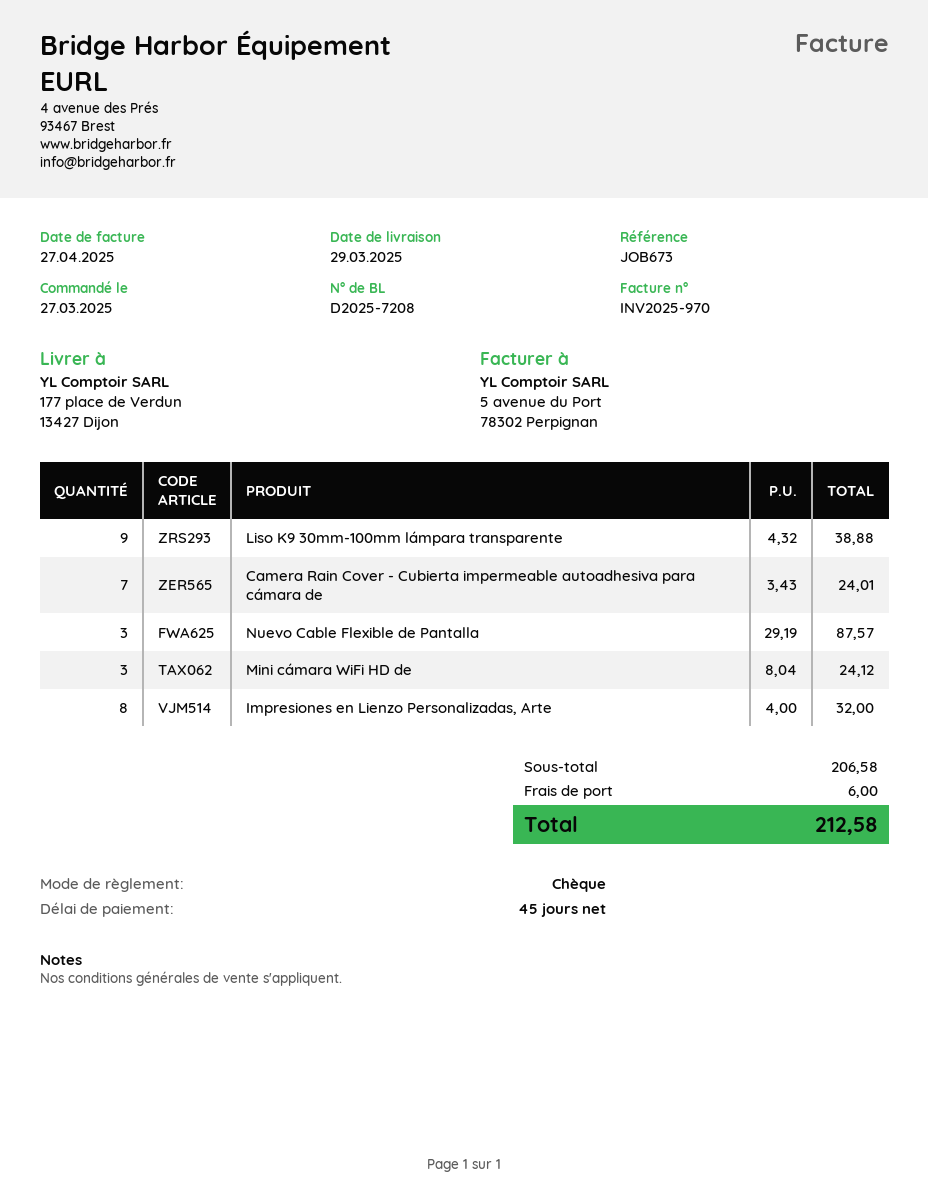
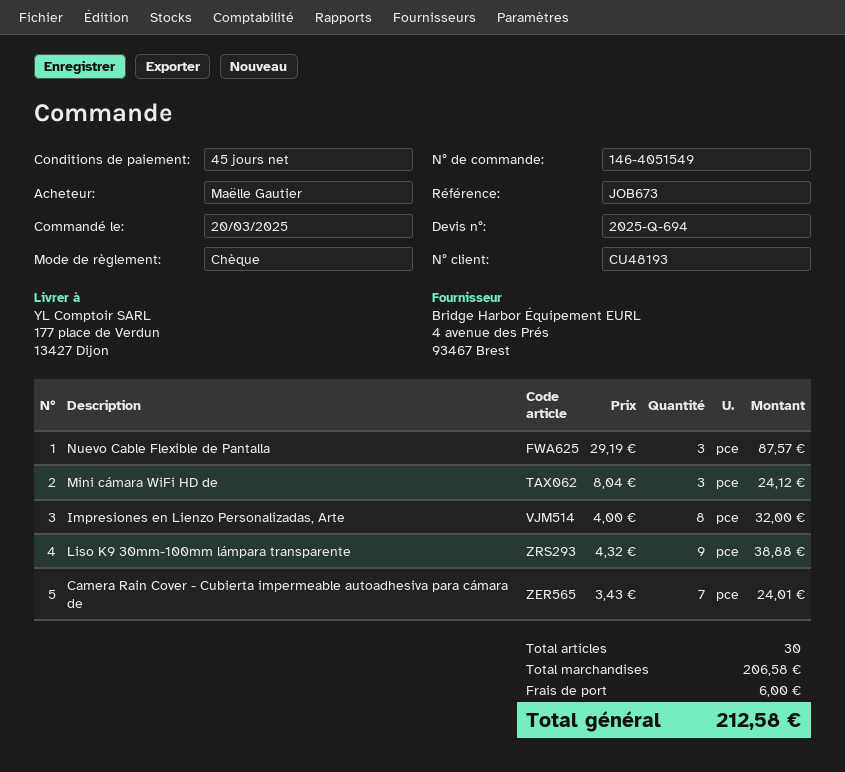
order date: 2025-03-27 -> 2025-03-20

